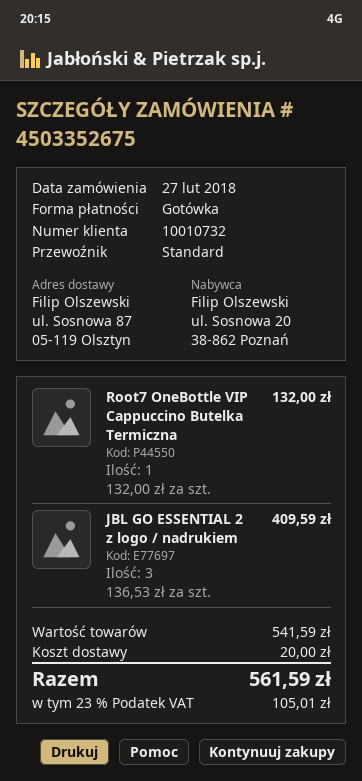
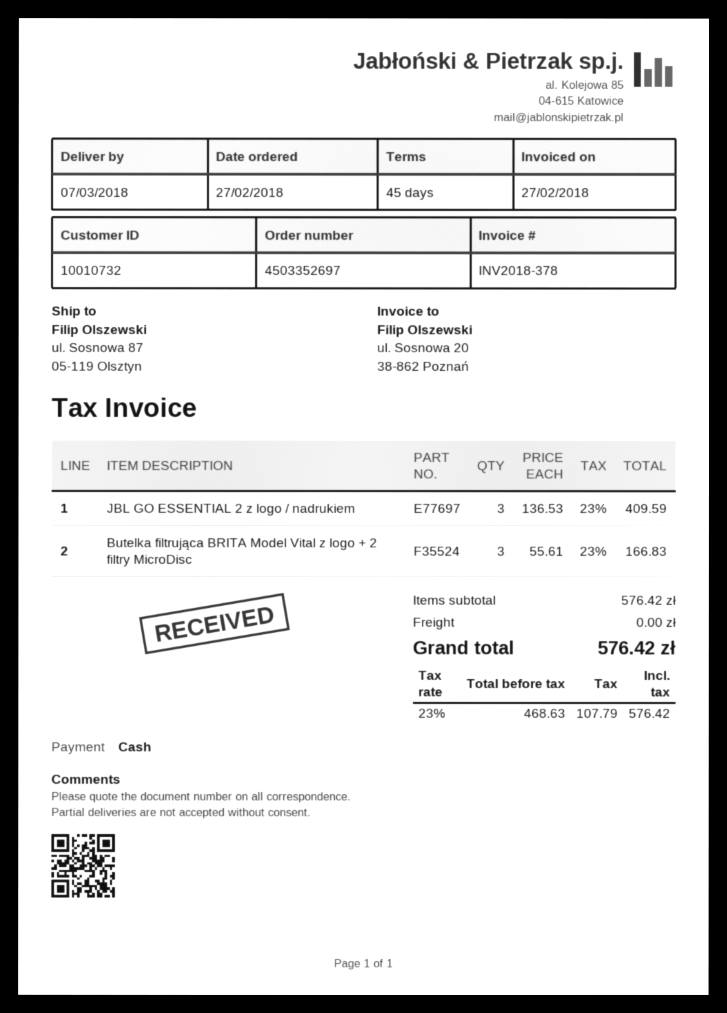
order number: 4503352675 -> 4503352697
Root7 OneBottle VIP Cappuccino Butelka Termiczna: 1 x 132.00 = 132.00 -> none
Butelka filtrująca BRITA Model Vital z logo + 2 filtry MicroDisc: none -> 3 x 55.61 = 166.83
subtotal: 541.59 -> 576.42
shipping: 20.00 -> 0.00
tax: 23% = 105.01 -> 23% = 107.79
total: 561.59 -> 576.42

